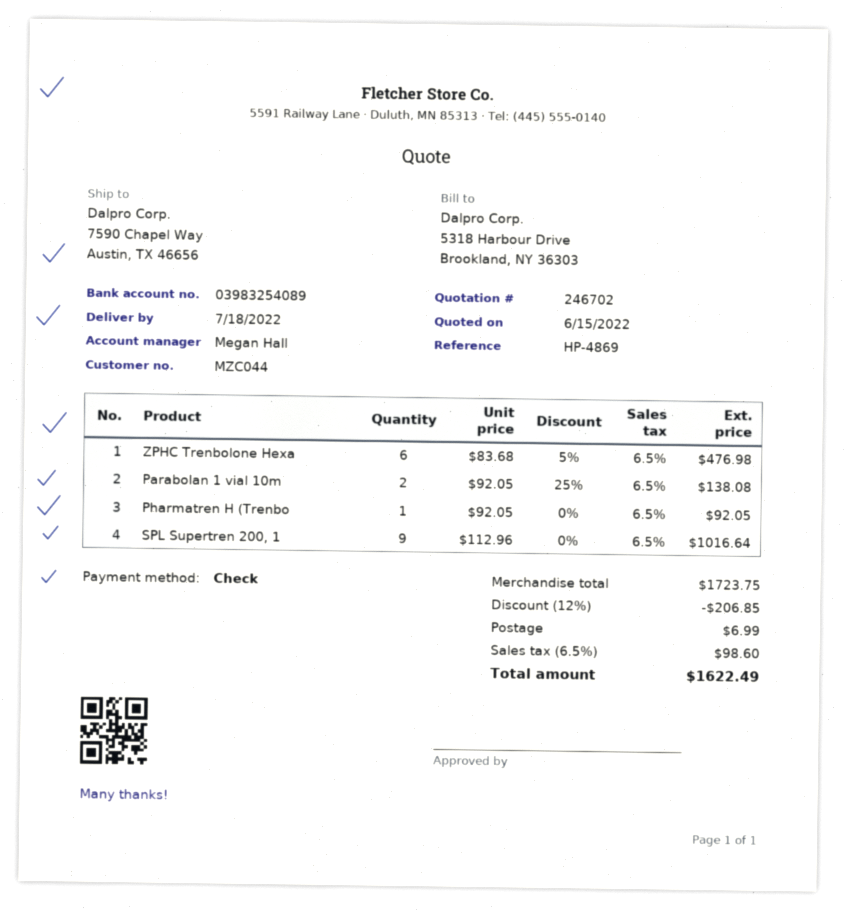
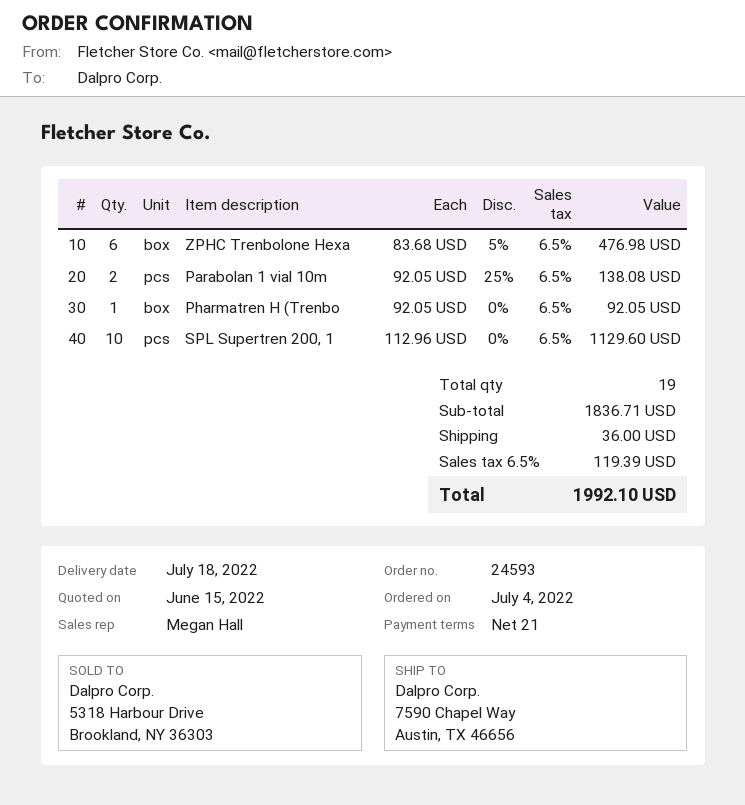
SPL Supertren 200, 1: 9 x 112.96 = 1016.64 -> 10 x 112.96 = 1129.60
subtotal: 1723.75 -> 1836.71
discount: 12% = 206.85 -> none
shipping: 6.99 -> 36.00
tax: 6.5% = 98.60 -> 6.5% = 119.39
total: 1622.49 -> 1992.10

